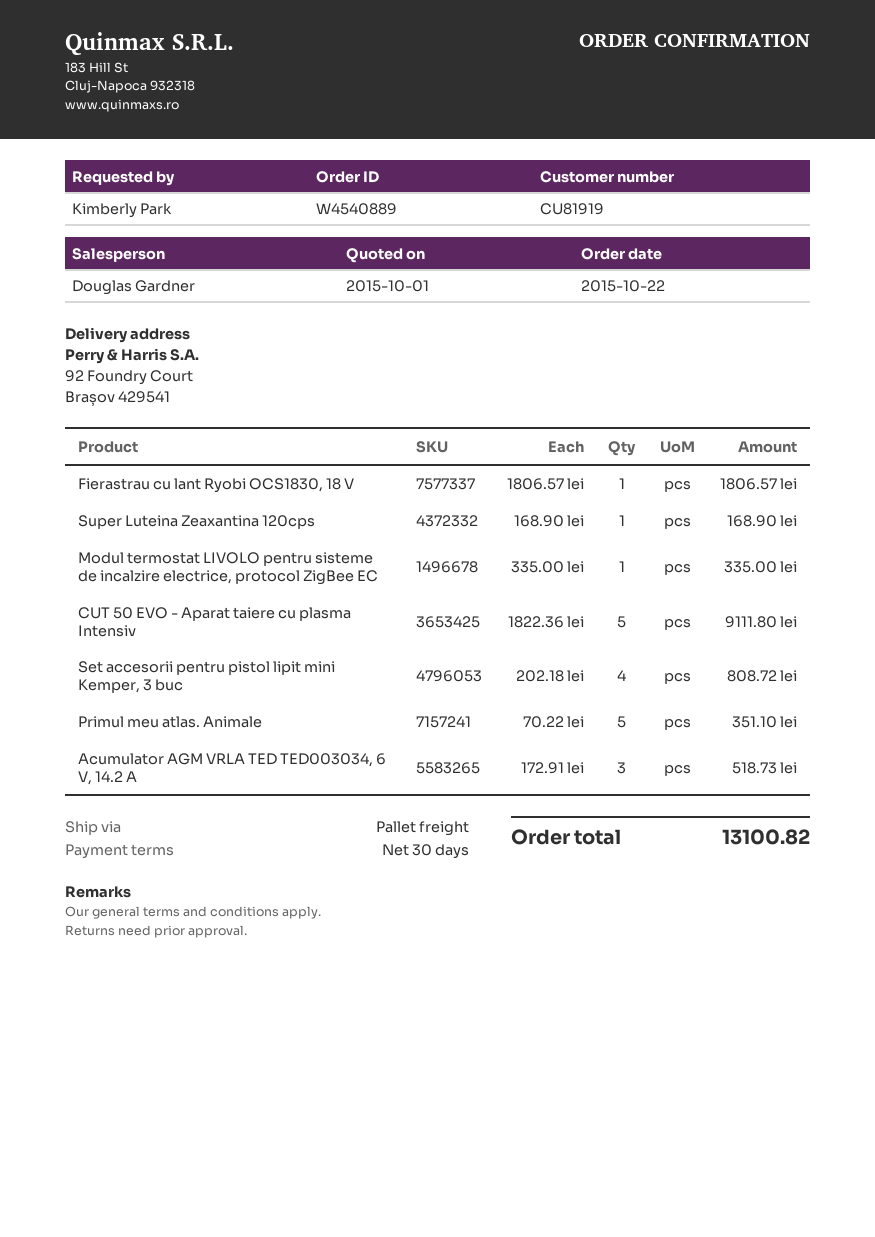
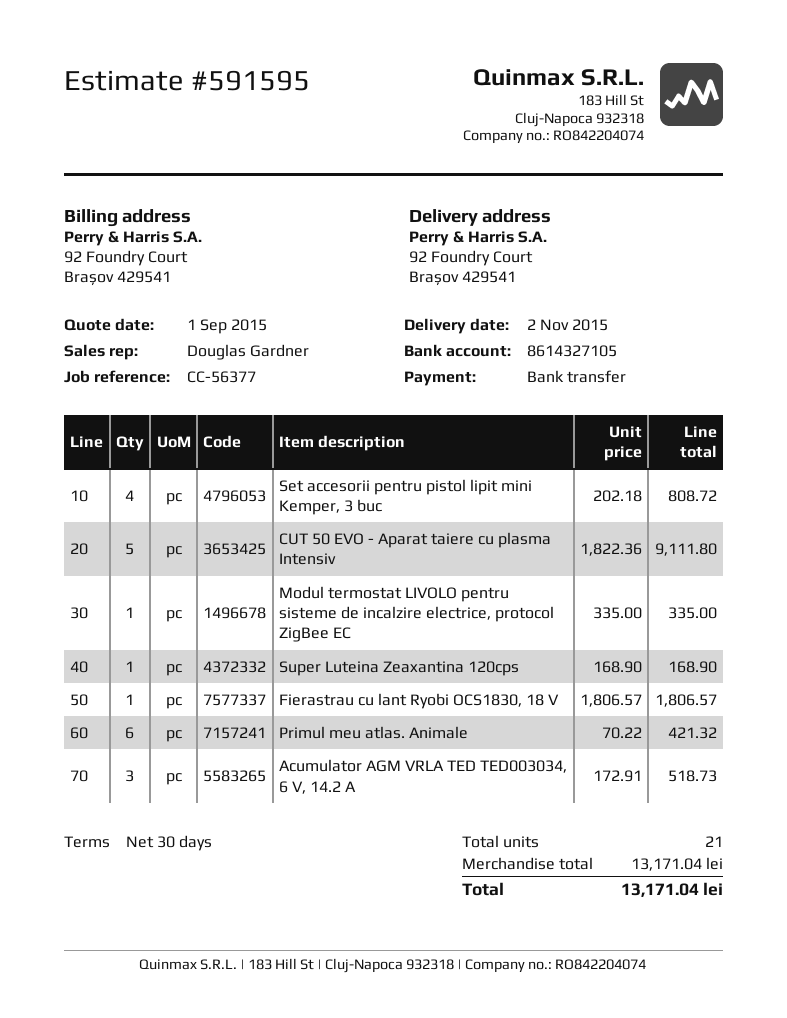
quote date: 2015-10-01 -> 2015-09-01
Primul meu atlas. Animale: 5 x 70.22 = 351.10 -> 6 x 70.22 = 421.32
total: 13100.82 -> 13171.04

